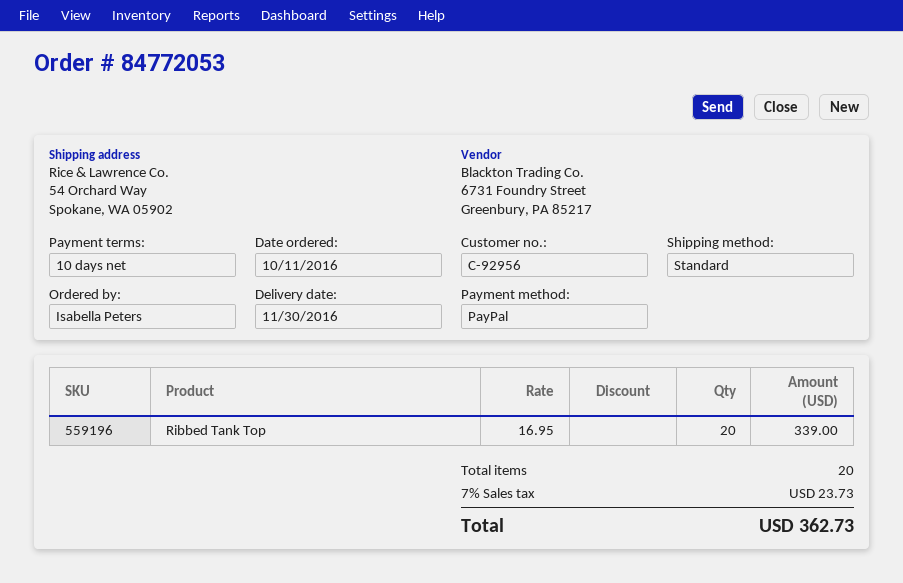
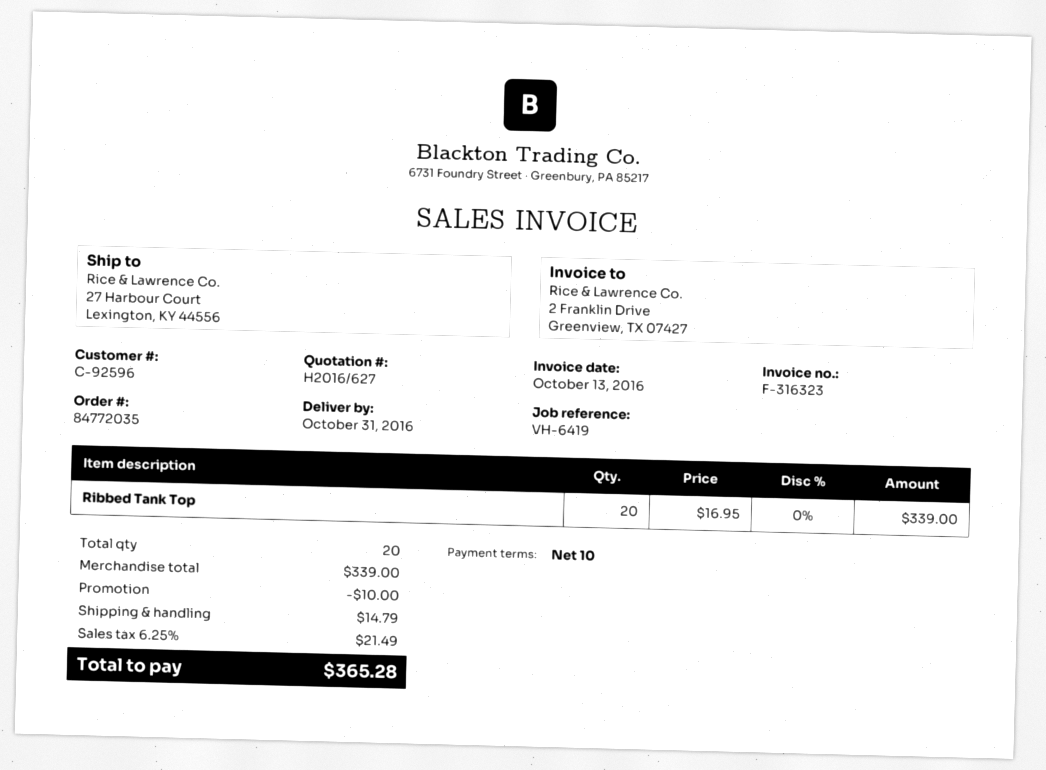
order number: 84772053 -> 84772035
delivery date: 2016-11-30 -> 2016-10-31
customer number: C-92956 -> C-92596
ship to: 54 Orchard Way, Spokane, WA 05902 -> 27 Harbour Court, Lexington, KY 44556
discount: none -> 10.00
shipping: none -> 14.79
tax: 7% = 23.73 -> 6.25% = 21.49
total: 362.73 -> 365.28

